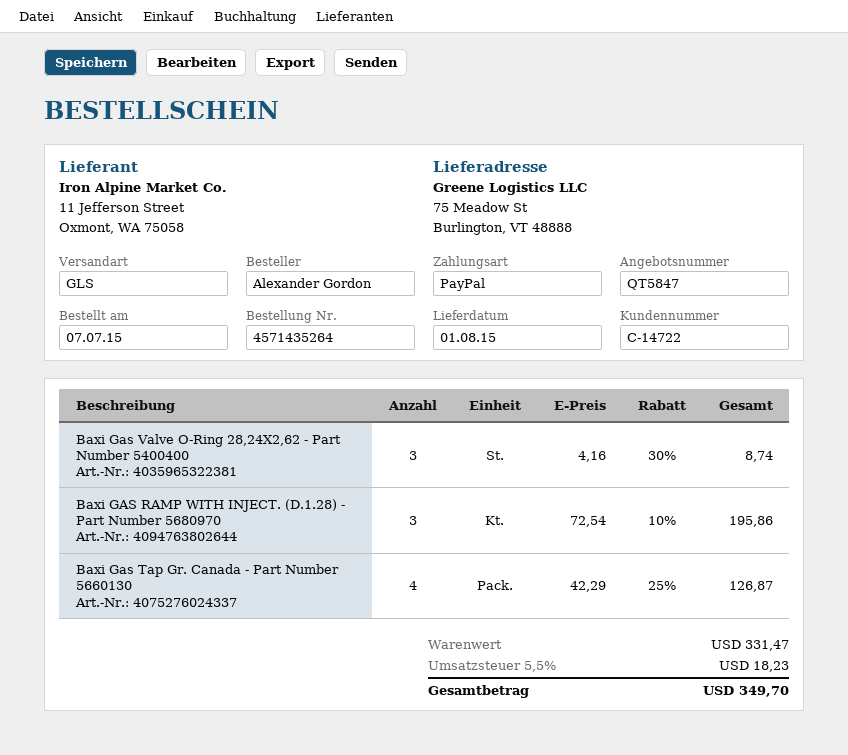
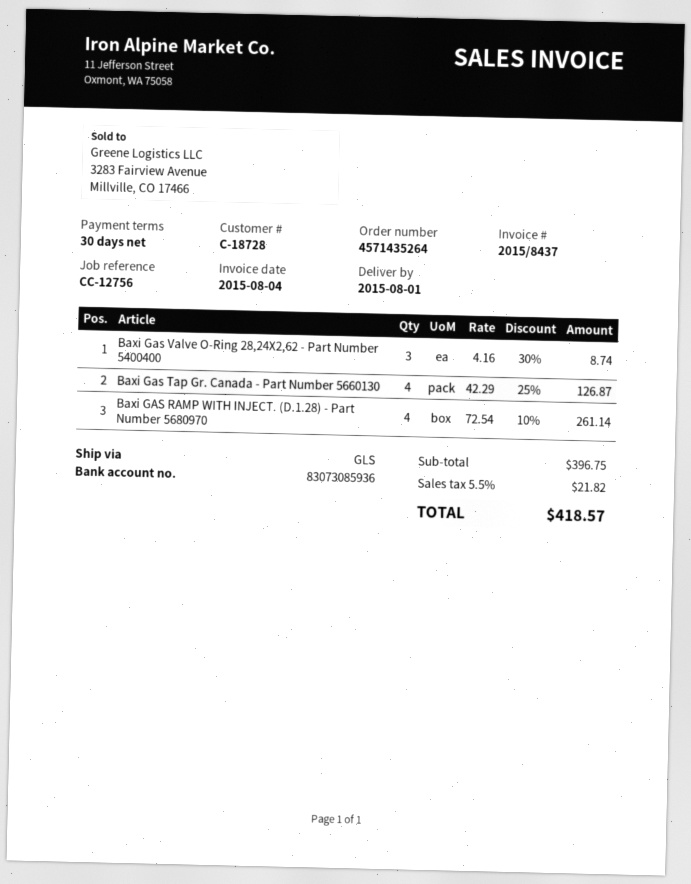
customer number: C-14722 -> C-18728
Baxi GAS RAMP WITH INJECT. (D.1.28) - Part Number 5680970: 3 x 72.54 - 10% = 195.86 -> 4 x 72.54 - 10% = 261.14
subtotal: 331.47 -> 396.75
tax: 5.5% = 18.23 -> 5.5% = 21.82
total: 349.70 -> 418.57

